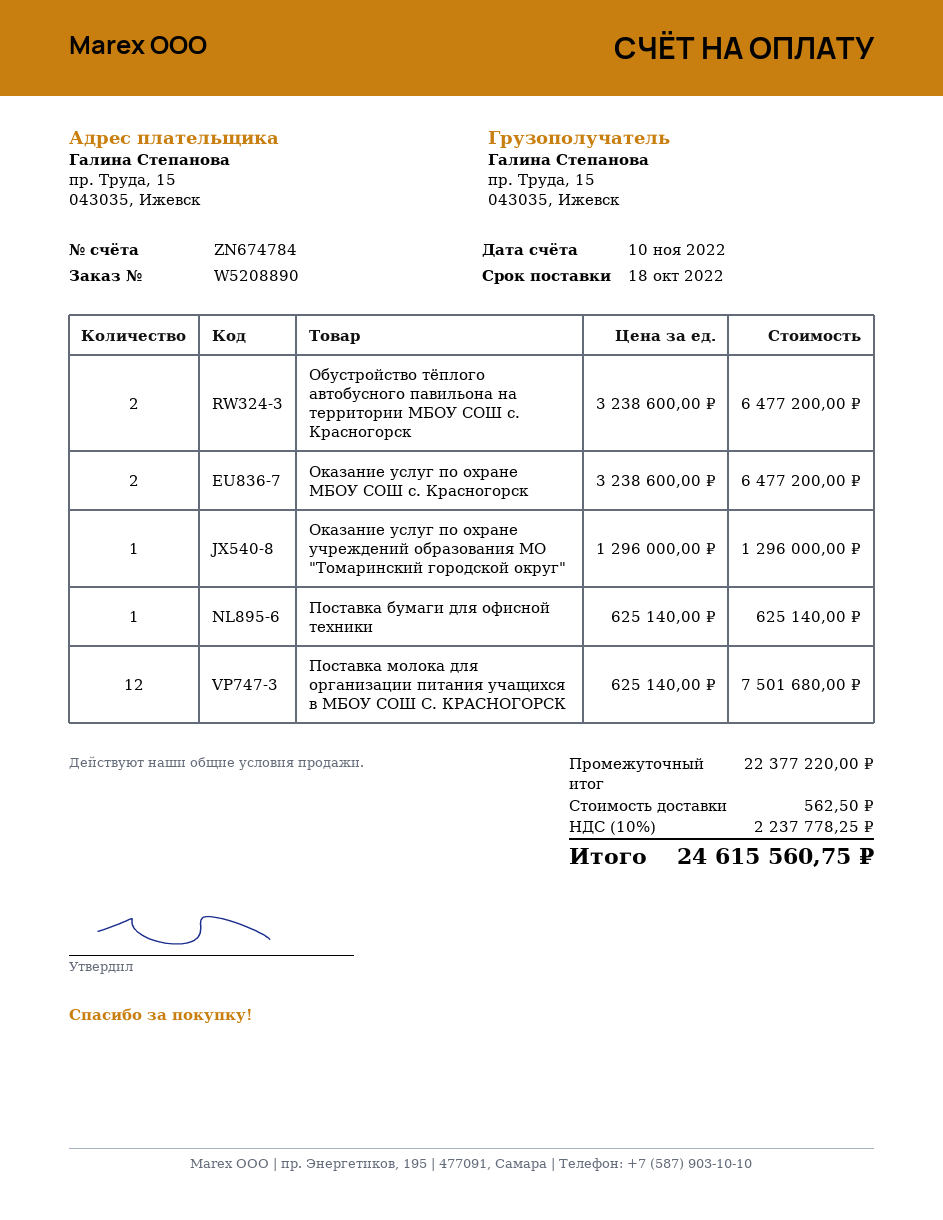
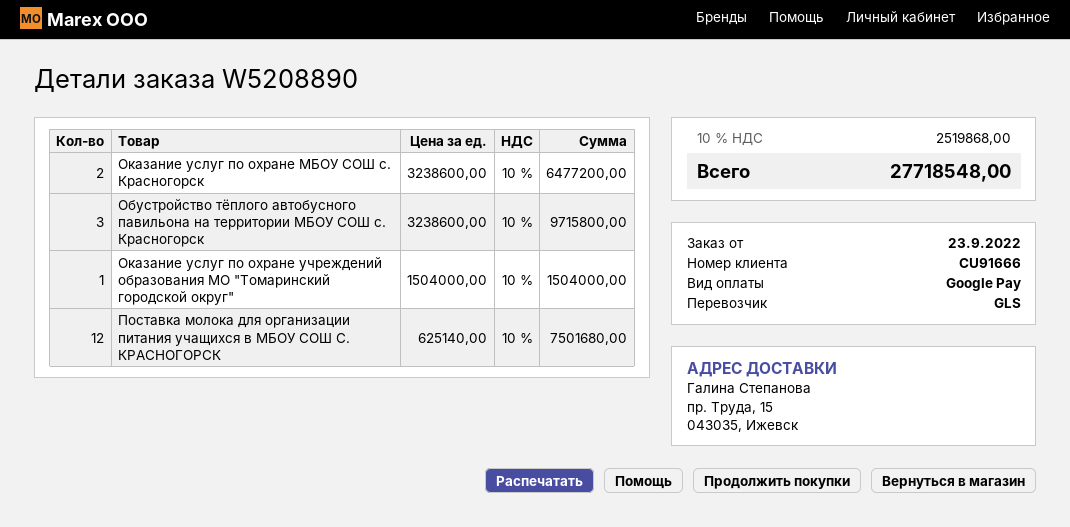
Обустройство тёплого автобусного павильона на территории МБОУ СОШ с. Красногорск: 2 x 3238600.00 = 6477200.00 -> 3 x 3238600.00 = 9715800.00
Оказание услуг по охране учреждений образования МО "Томаринский городской округ": 1 x 1296000.00 = 1296000.00 -> 1 x 1504000.00 = 1504000.00
Поставка бумаги для офисной техники: 1 x 625140.00 = 625140.00 -> none
shipping: 562.50 -> none
tax: 10% = 2237778.25 -> 10% = 2519868.00
total: 24615560.75 -> 27718548.00

